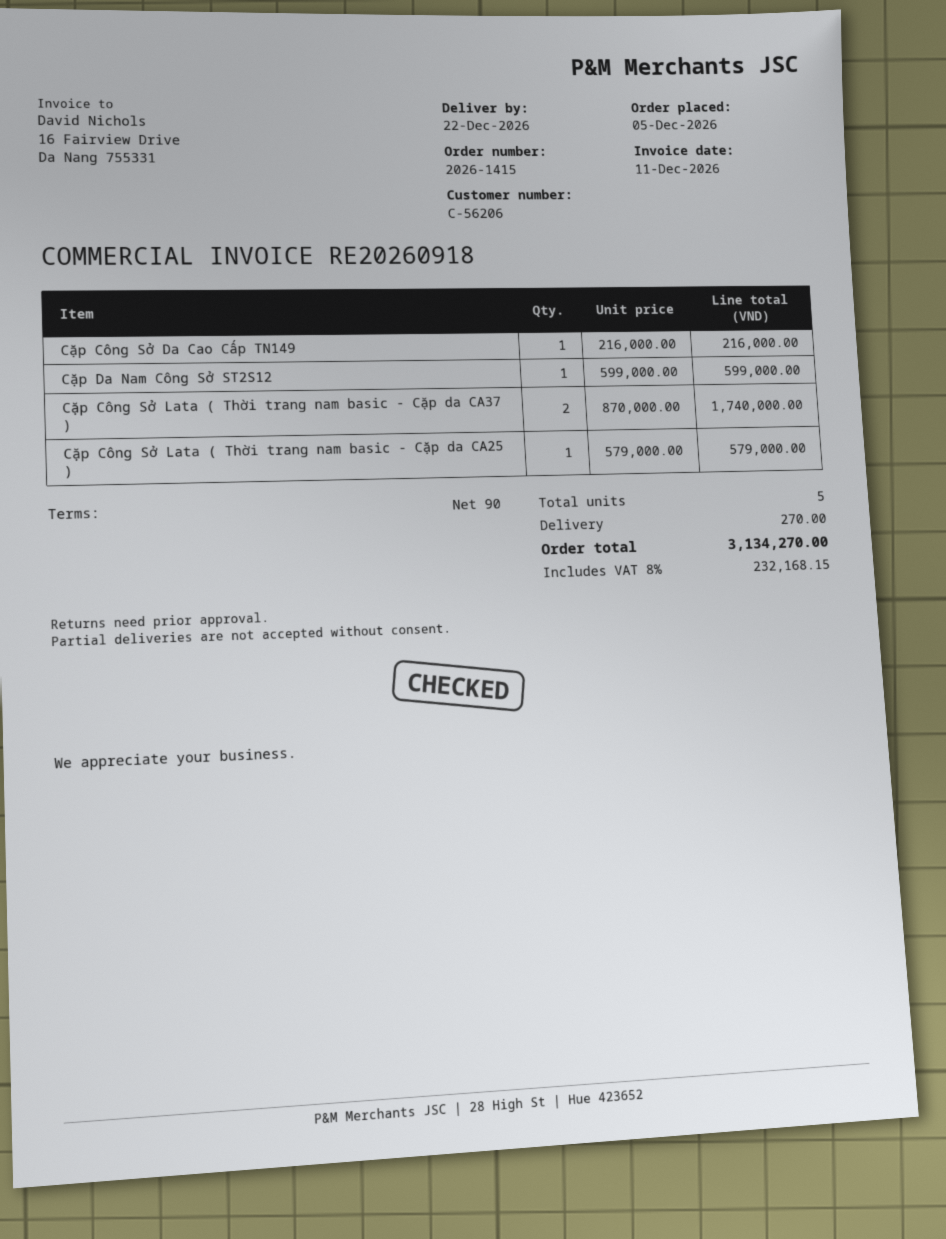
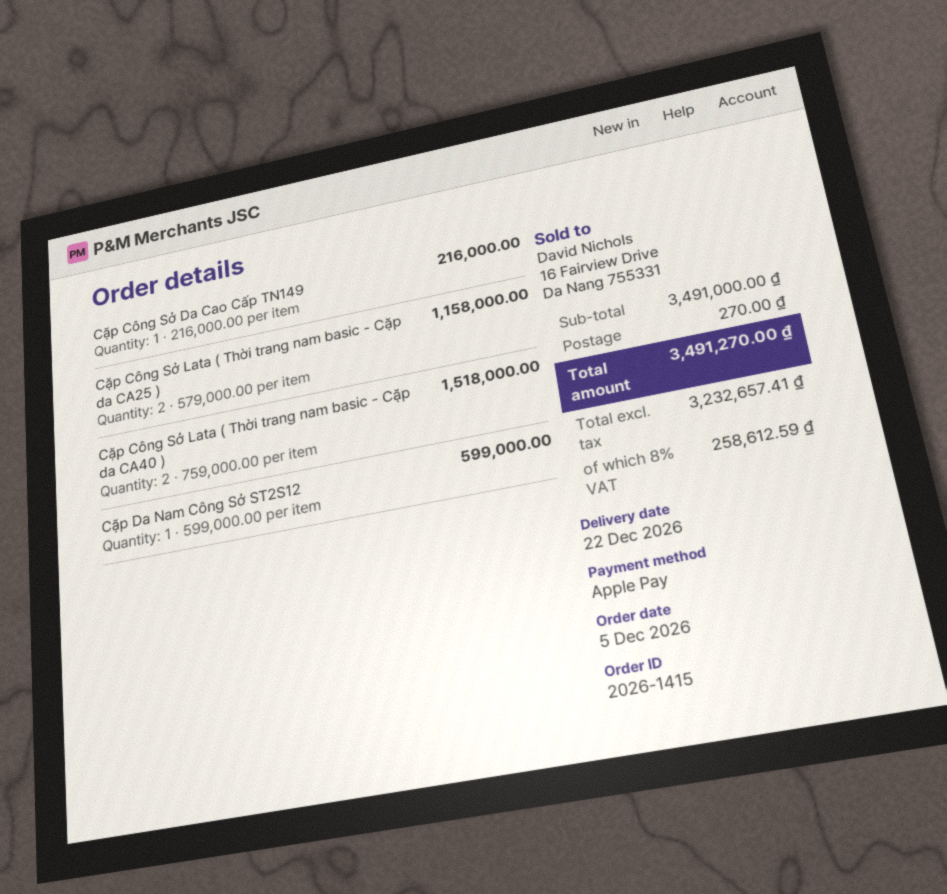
Cặp Công Sở Lata ( Thời trang nam basic - Cặp da CA37 ): 2 x 870000.00 = 1740000.00 -> none
Cặp Công Sở Lata ( Thời trang nam basic - Cặp da CA25 ): 1 x 579000.00 = 579000.00 -> 2 x 579000.00 = 1158000.00
Cặp Công Sở Lata ( Thời trang nam basic - Cặp da CA40 ): none -> 2 x 759000.00 = 1518000.00
tax: 8% = 232168.15 -> 8% = 258612.59
total: 3134270.00 -> 3491270.00

